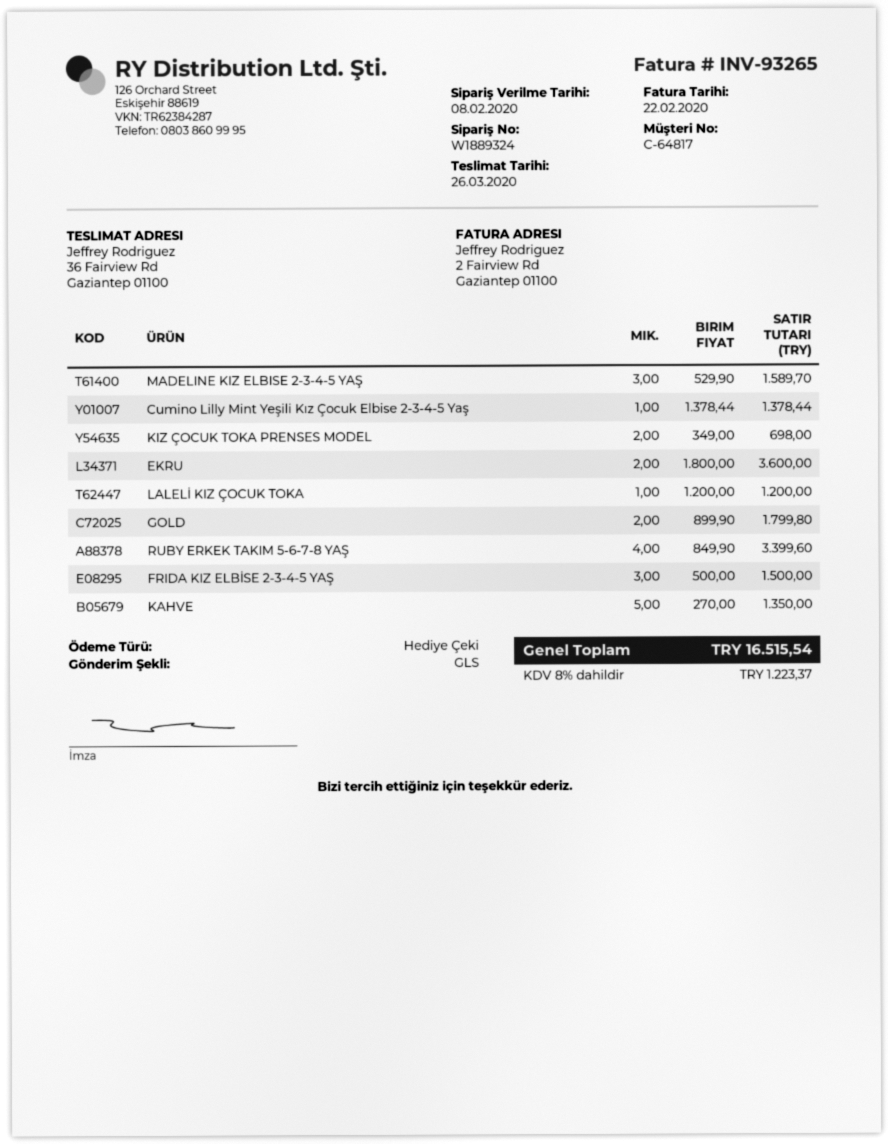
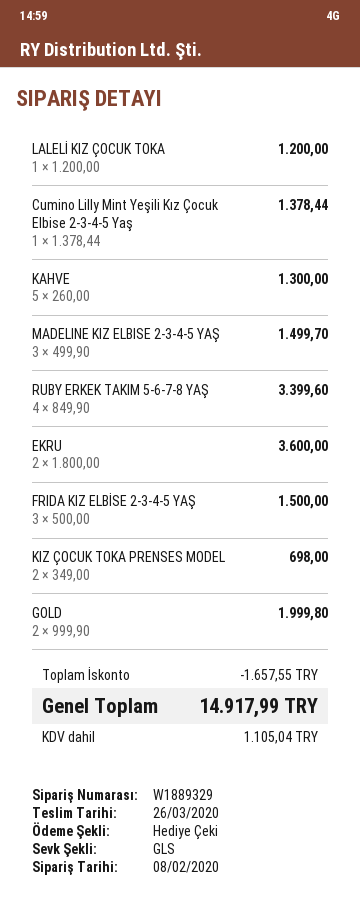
order number: W1889324 -> W1889329
MADELINE KIZ ELBISE 2-3-4-5 YAŞ: 3 x 529.90 = 1589.70 -> 3 x 499.90 = 1499.70
GOLD: 2 x 899.90 = 1799.80 -> 2 x 999.90 = 1999.80
KAHVE: 5 x 270.00 = 1350.00 -> 5 x 260.00 = 1300.00
discount: none -> 1657.55
tax: 1223.37 -> 1105.04
total: 16515.54 -> 14917.99

